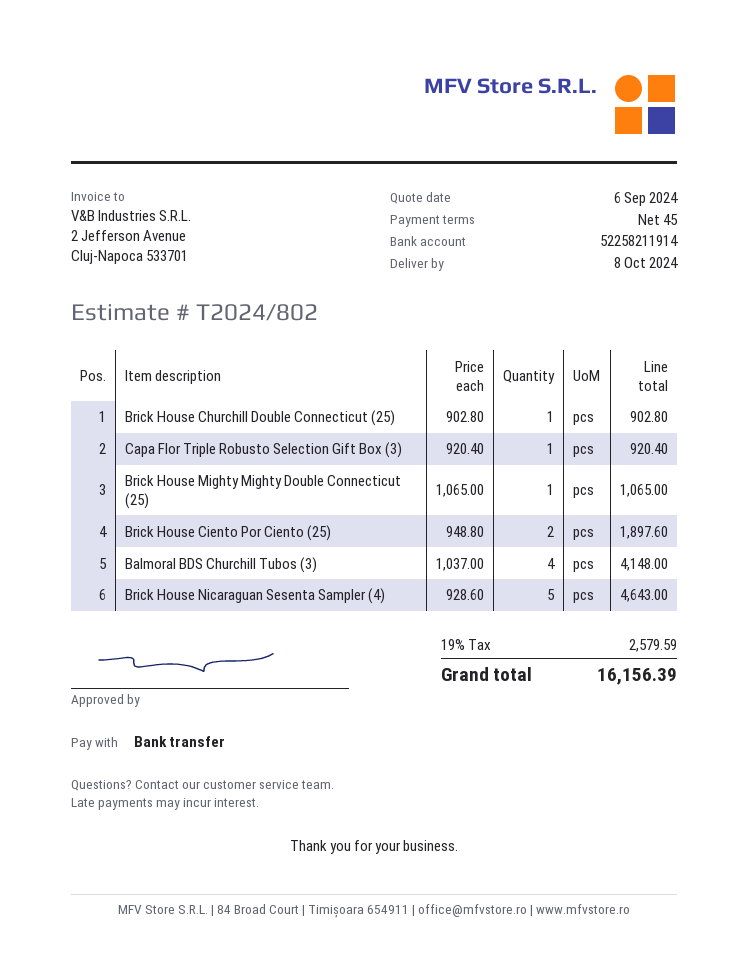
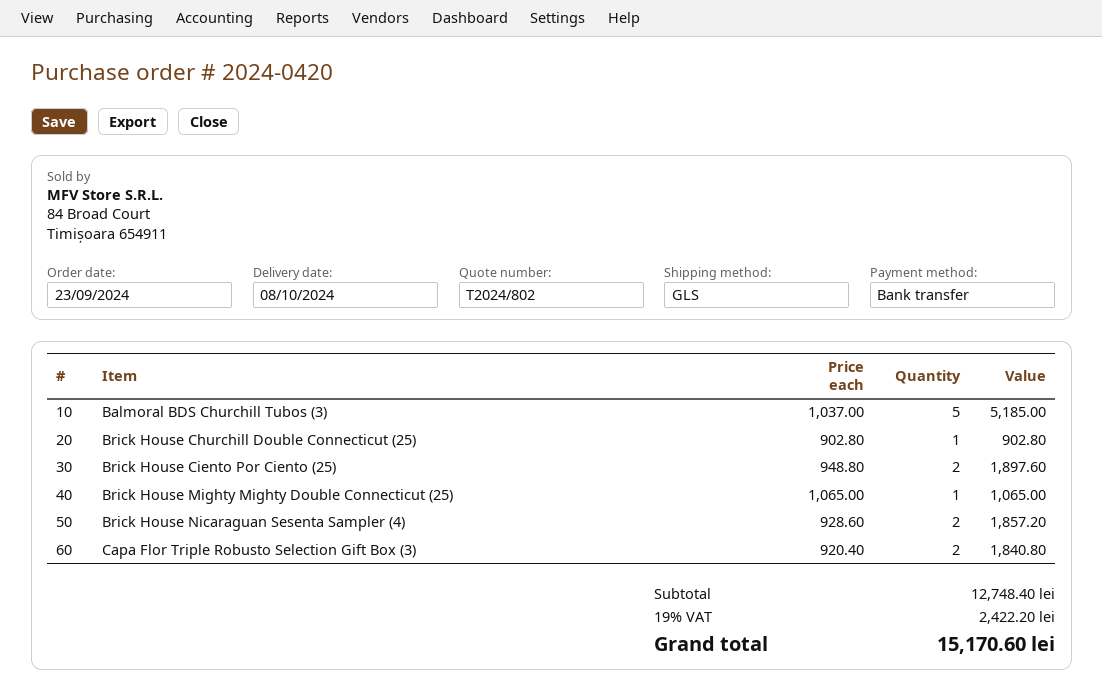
Capa Flor Triple Robusto Selection Gift Box (3): 1 x 920.40 = 920.40 -> 2 x 920.40 = 1840.80
Balmoral BDS Churchill Tubos (3): 4 x 1037.00 = 4148.00 -> 5 x 1037.00 = 5185.00
Brick House Nicaraguan Sesenta Sampler (4): 5 x 928.60 = 4643.00 -> 2 x 928.60 = 1857.20
tax: 19% = 2579.59 -> 19% = 2422.20
total: 16156.39 -> 15170.60

